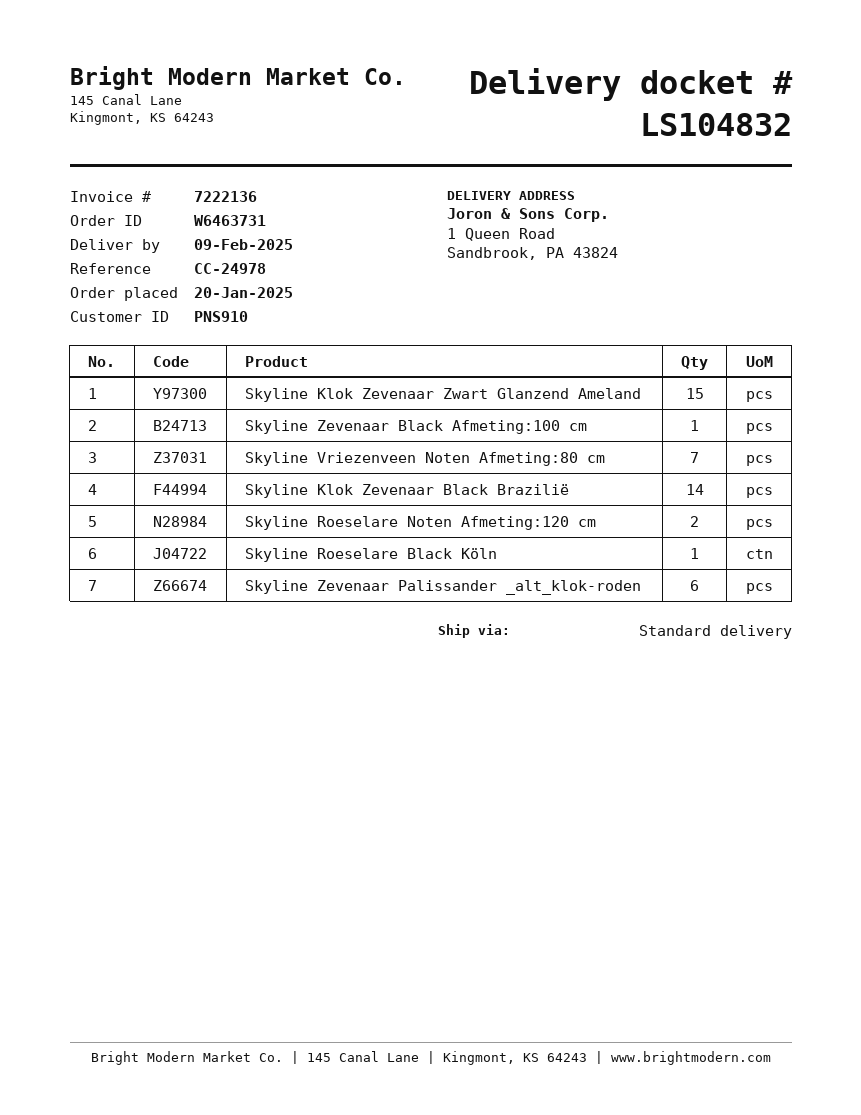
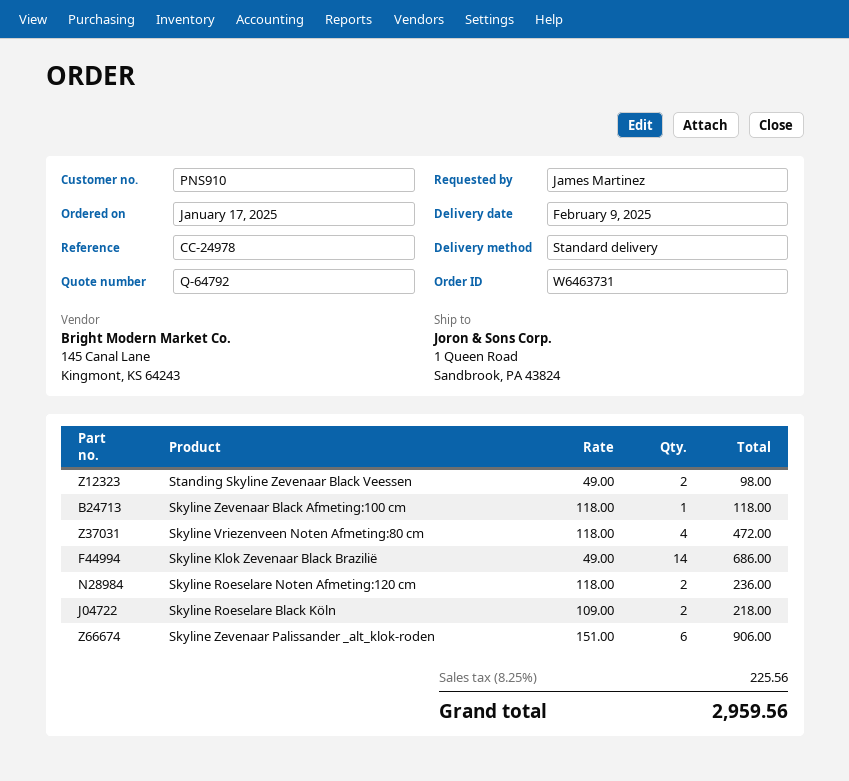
order date: 2025-01-20 -> 2025-01-17
Skyline Klok Zevenaar Zwart Glanzend Ameland: 15 -> none
Skyline Vriezenveen Noten Afmeting:80 cm: 7 -> 4
Skyline Roeselare Black Köln: 1 -> 2
Standing Skyline Zevenaar Black Veessen: none -> 2

